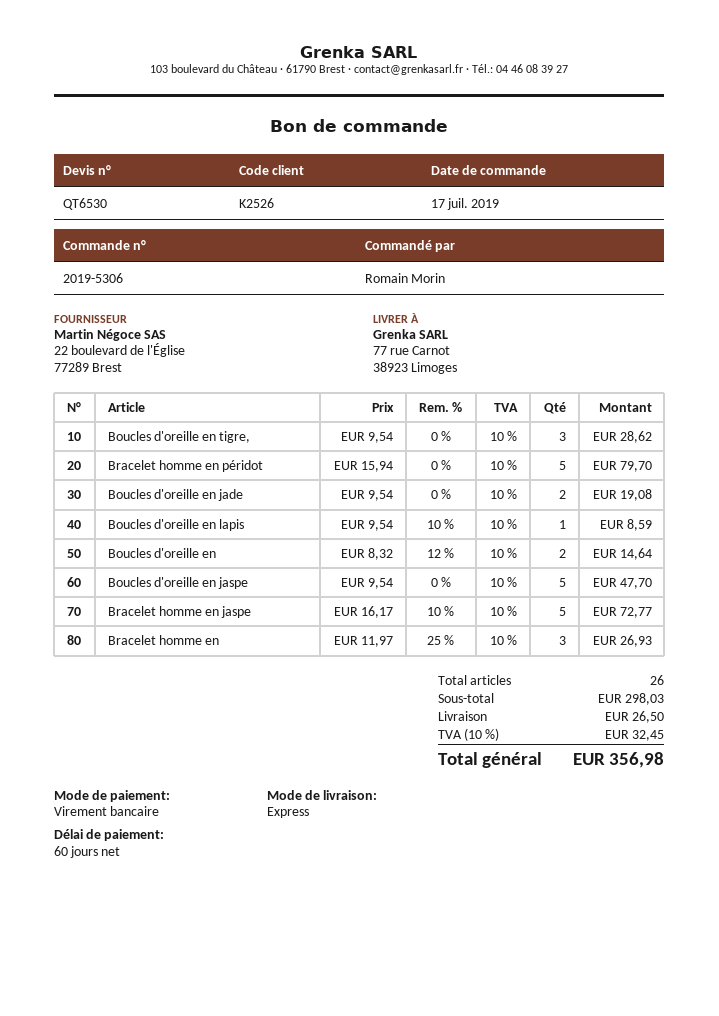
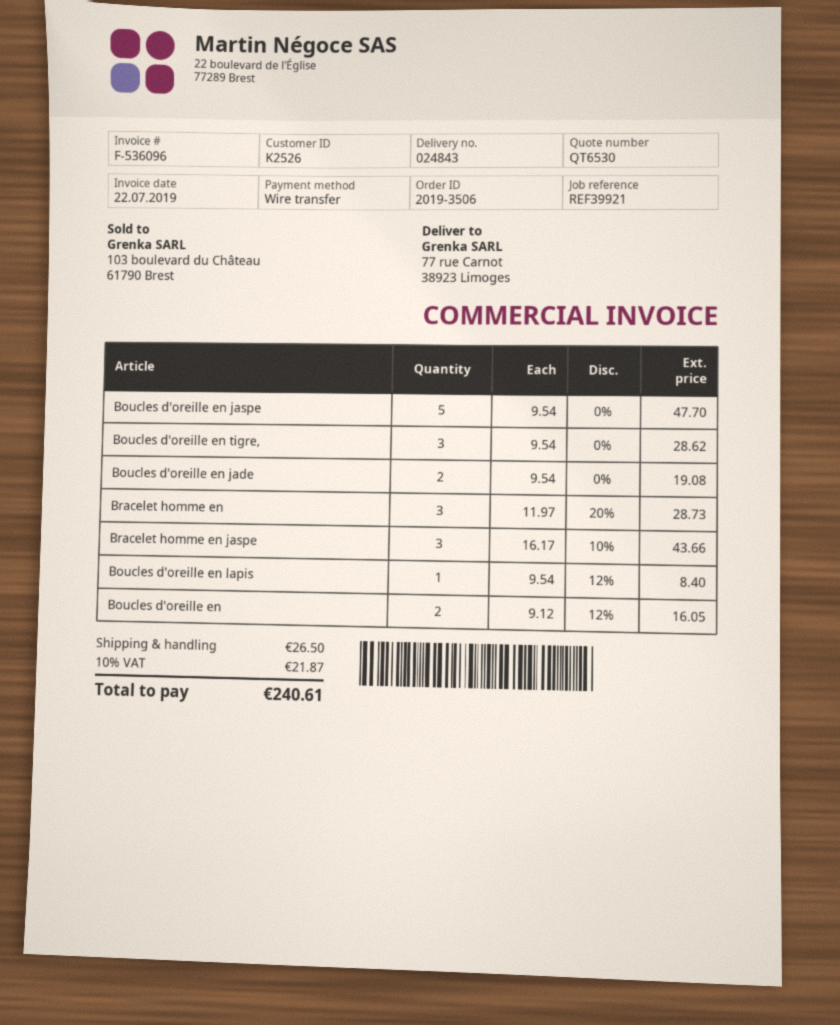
order number: 2019-5306 -> 2019-3506
Bracelet homme en péridot: 5 x 15.94 = 79.70 -> none
Boucles d'oreille en lapis: 1 x 9.54 - 10% = 8.59 -> 1 x 9.54 - 12% = 8.40
Boucles d'oreille en: 2 x 8.32 - 12% = 14.64 -> 2 x 9.12 - 12% = 16.05
Bracelet homme en jaspe: 5 x 16.17 - 10% = 72.77 -> 3 x 16.17 - 10% = 43.66
Bracelet homme en: 3 x 11.97 - 25% = 26.93 -> 3 x 11.97 - 20% = 28.73
tax: 10% = 32.45 -> 10% = 21.87
total: 356.98 -> 240.61

